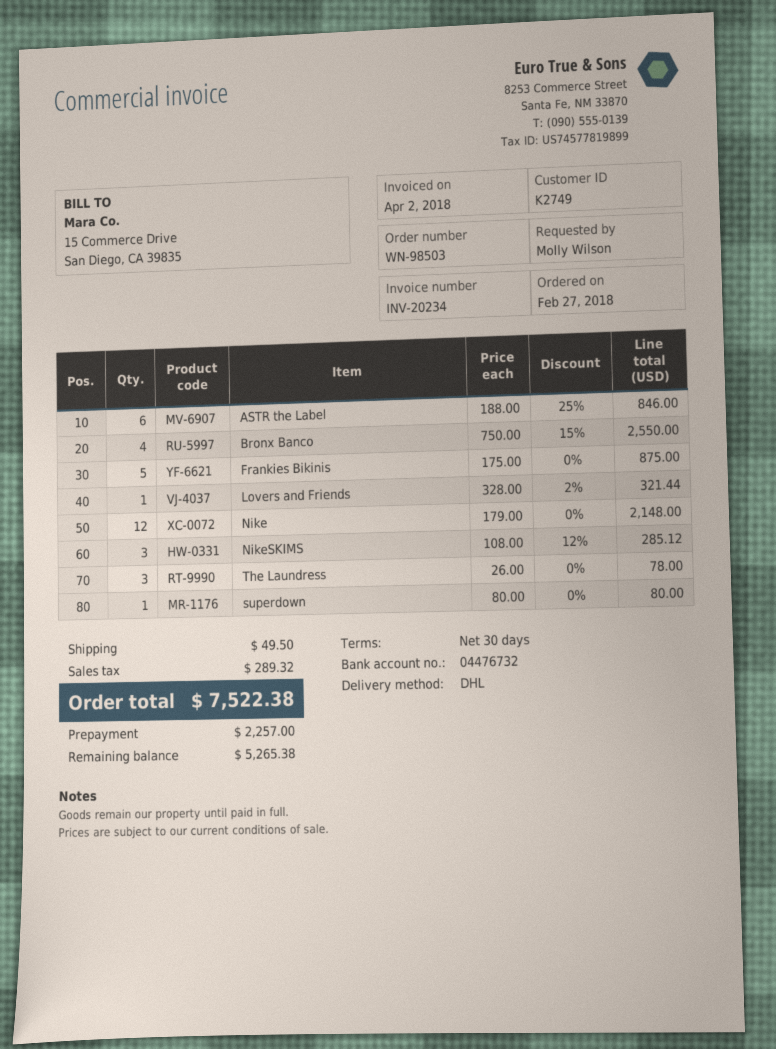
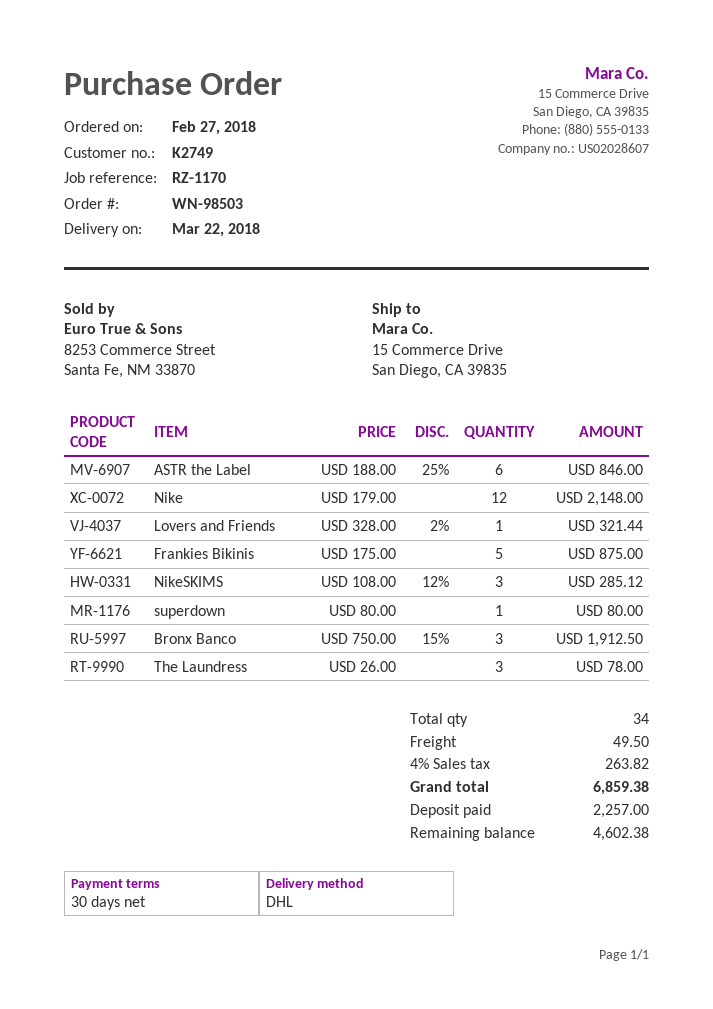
Bronx Banco: 4 x 750.00 - 15% = 2550.00 -> 3 x 750.00 - 15% = 1912.50
tax: 289.32 -> 263.82
total: 7522.38 -> 6859.38
balance: 5265.38 -> 4602.38

